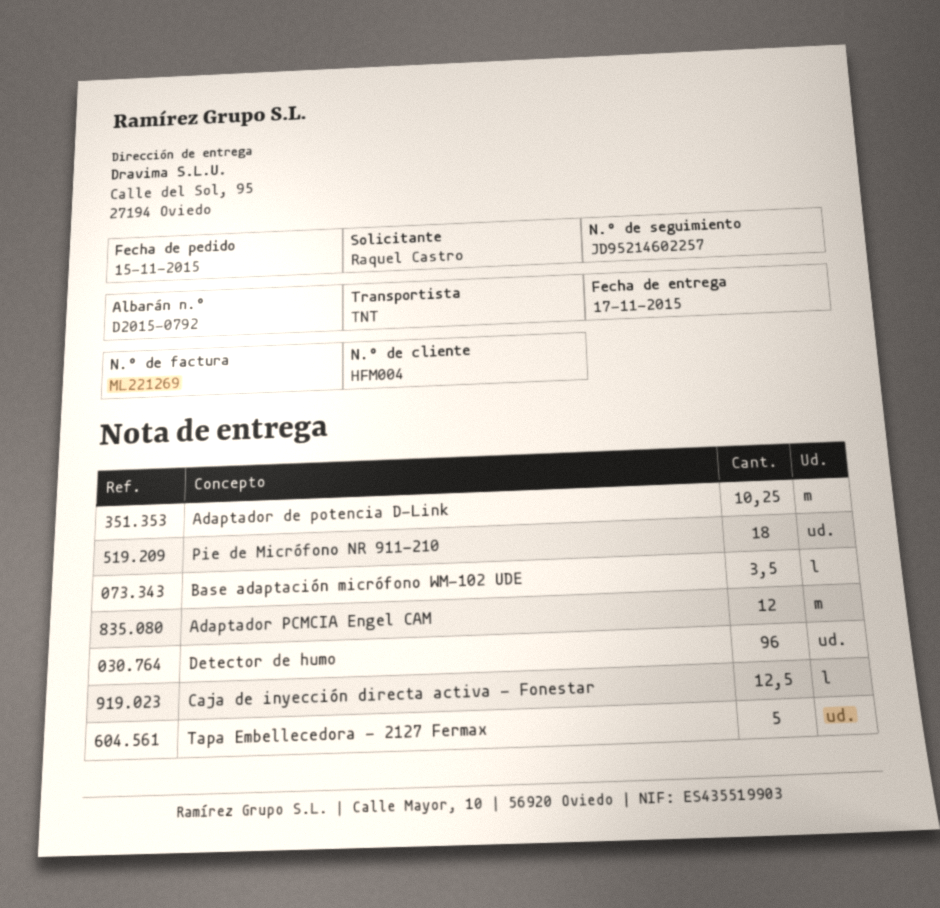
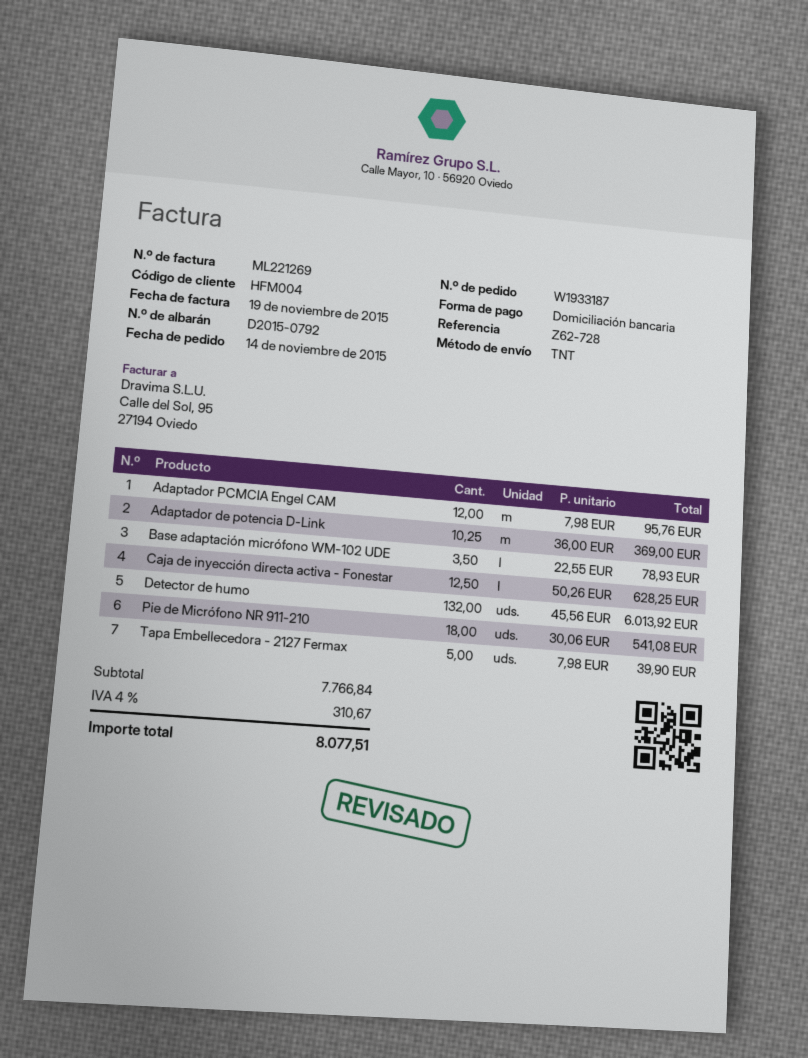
order date: 2015-11-15 -> 2015-11-14
Detector de humo: 96 -> 132

